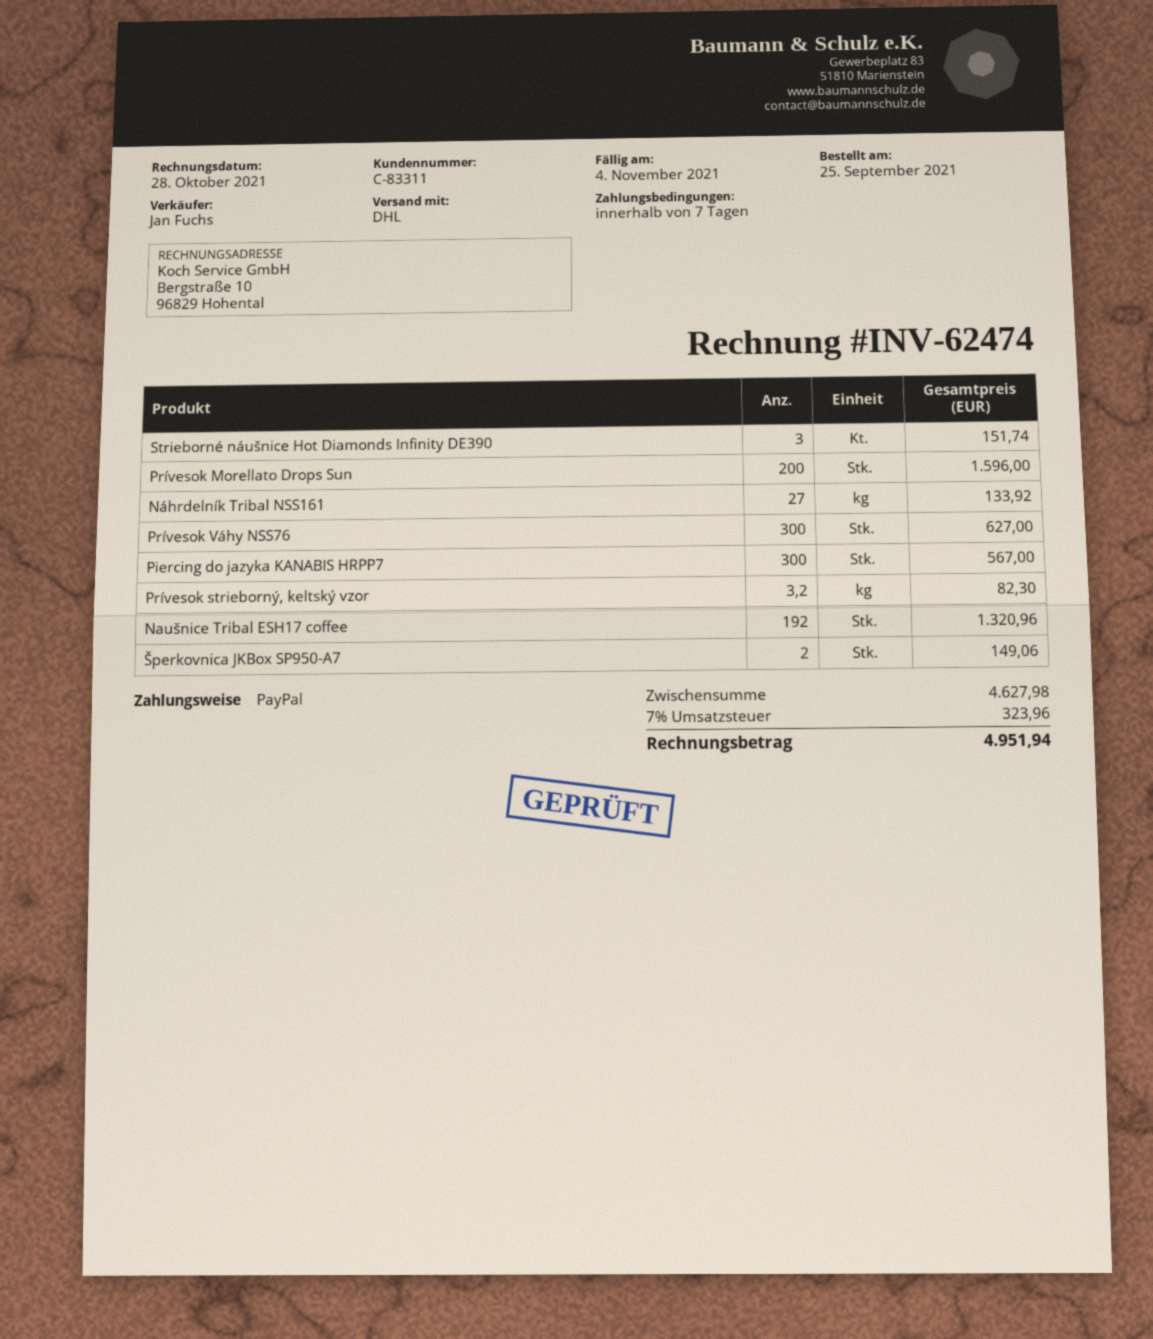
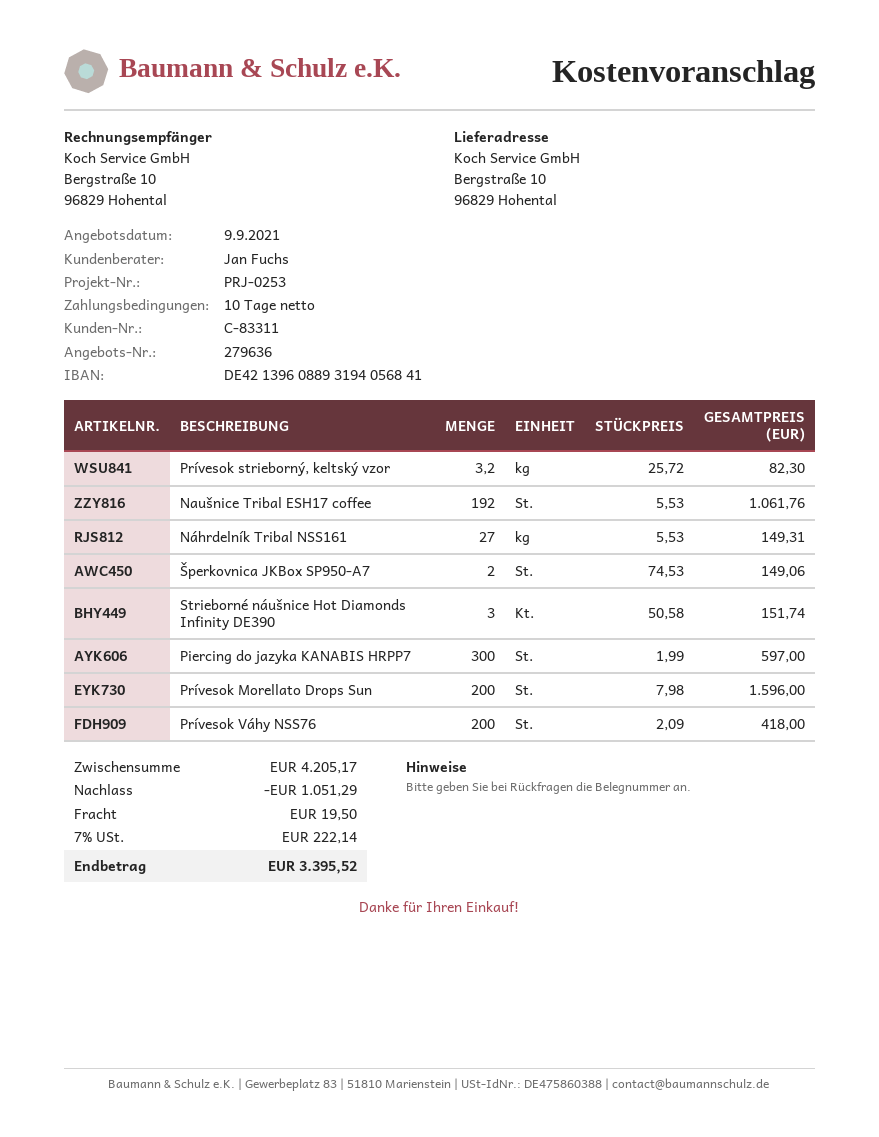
payment terms: 7 days -> 10 days
Náhrdelník Tribal NSS161: 27 for 133.92 -> 27 for 149.31
Prívesok Váhy NSS76: 300 for 627.00 -> 200 for 418.00
Piercing do jazyka KANABIS HRPP7: 300 for 567.00 -> 300 for 597.00
Naušnice Tribal ESH17 coffee: 192 for 1320.96 -> 192 for 1061.76
subtotal: 4627.98 -> 4205.17
discount: none -> 1051.29
shipping: none -> 19.50
tax: 7% = 323.96 -> 7% = 222.14
total: 4951.94 -> 3395.52

